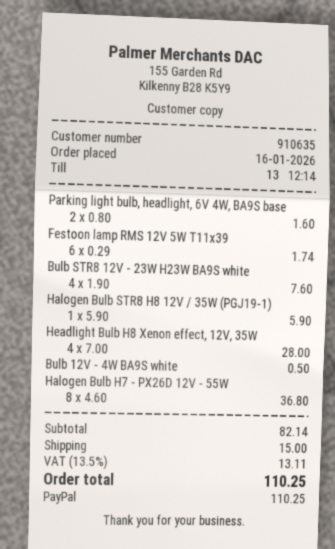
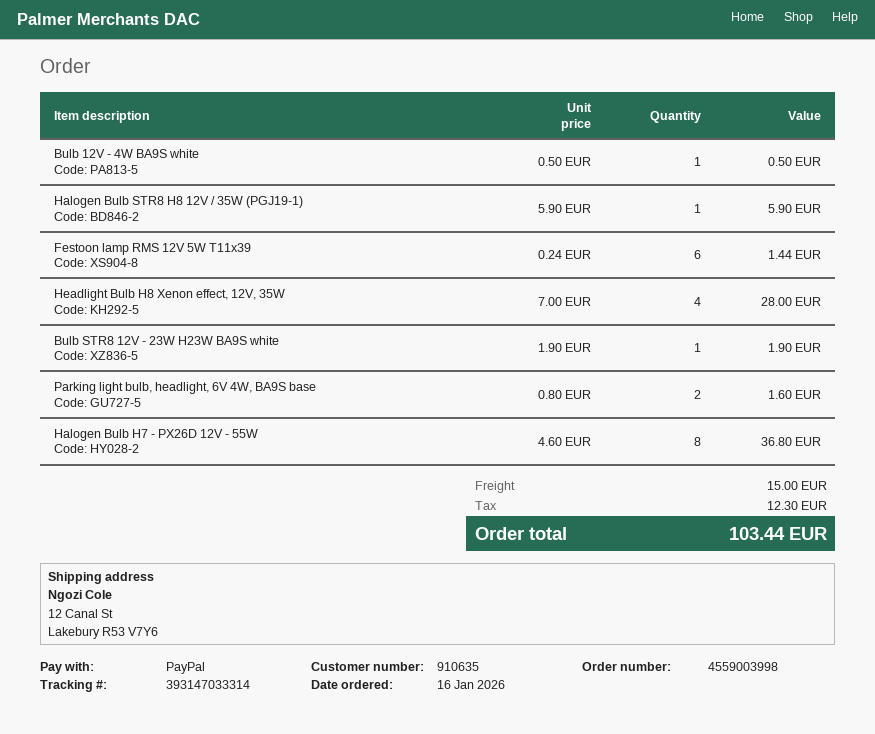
Festoon lamp RMS 12V 5W T11x39: 6 x 0.29 = 1.74 -> 6 x 0.24 = 1.44
Bulb STR8 12V - 23W H23W BA9S white: 4 x 1.90 = 7.60 -> 1 x 1.90 = 1.90
tax: 13.11 -> 12.30
total: 110.25 -> 103.44

